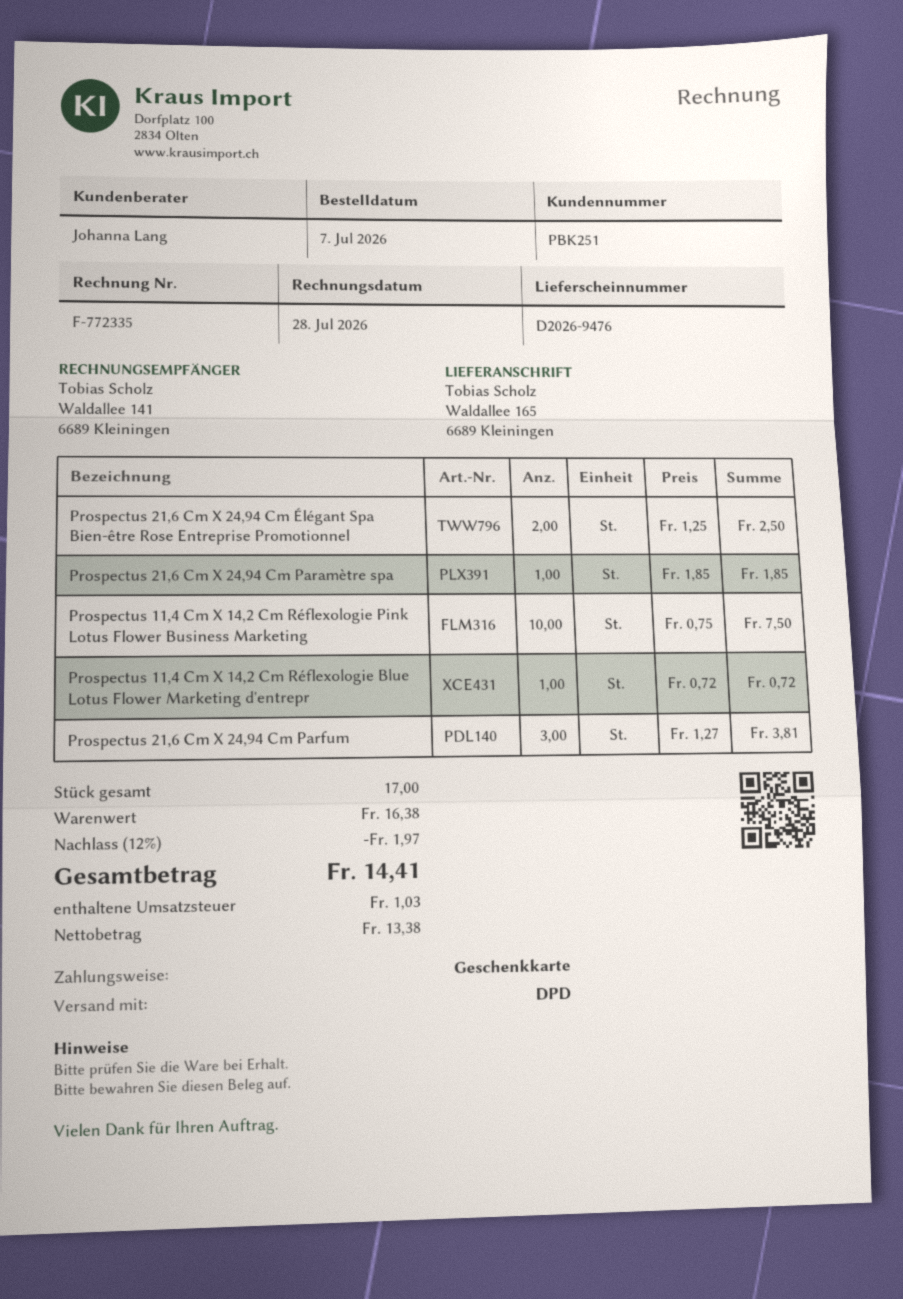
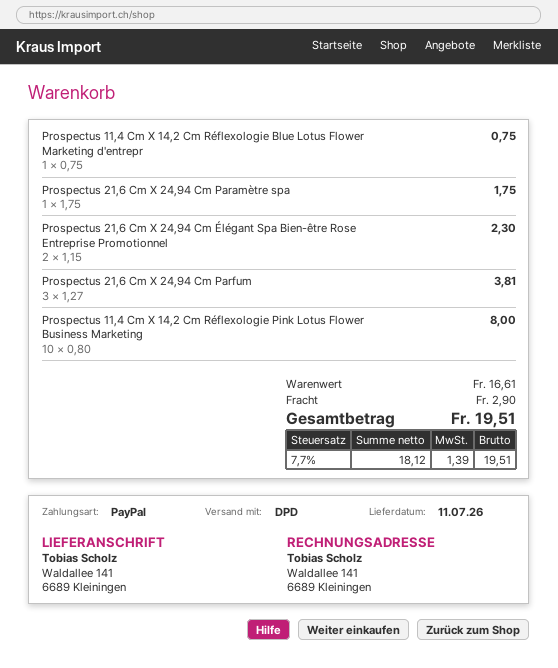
payment method: gift card -> PayPal
ship to: Waldallee 165, 6689 Kleiningen -> Waldallee 141, 6689 Kleiningen
Prospectus 21,6 Cm X 24,94 Cm Élégant Spa Bien-être Rose Entreprise Promotionnel: 2 x 1.25 = 2.50 -> 2 x 1.15 = 2.30
Prospectus 21,6 Cm X 24,94 Cm Paramètre spa: 1 x 1.85 = 1.85 -> 1 x 1.75 = 1.75
Prospectus 11,4 Cm X 14,2 Cm Réflexologie Pink Lotus Flower Business Marketing: 10 x 0.75 = 7.50 -> 10 x 0.80 = 8.00
Prospectus 11,4 Cm X 14,2 Cm Réflexologie Blue Lotus Flower Marketing d'entrepr: 1 x 0.72 = 0.72 -> 1 x 0.75 = 0.75
subtotal: 16.38 -> 16.61
discount: 12% = 1.97 -> none
shipping: none -> 2.90
net: 13.38 -> 18.12
tax: 1.03 -> 1.39
total: 14.41 -> 19.51

